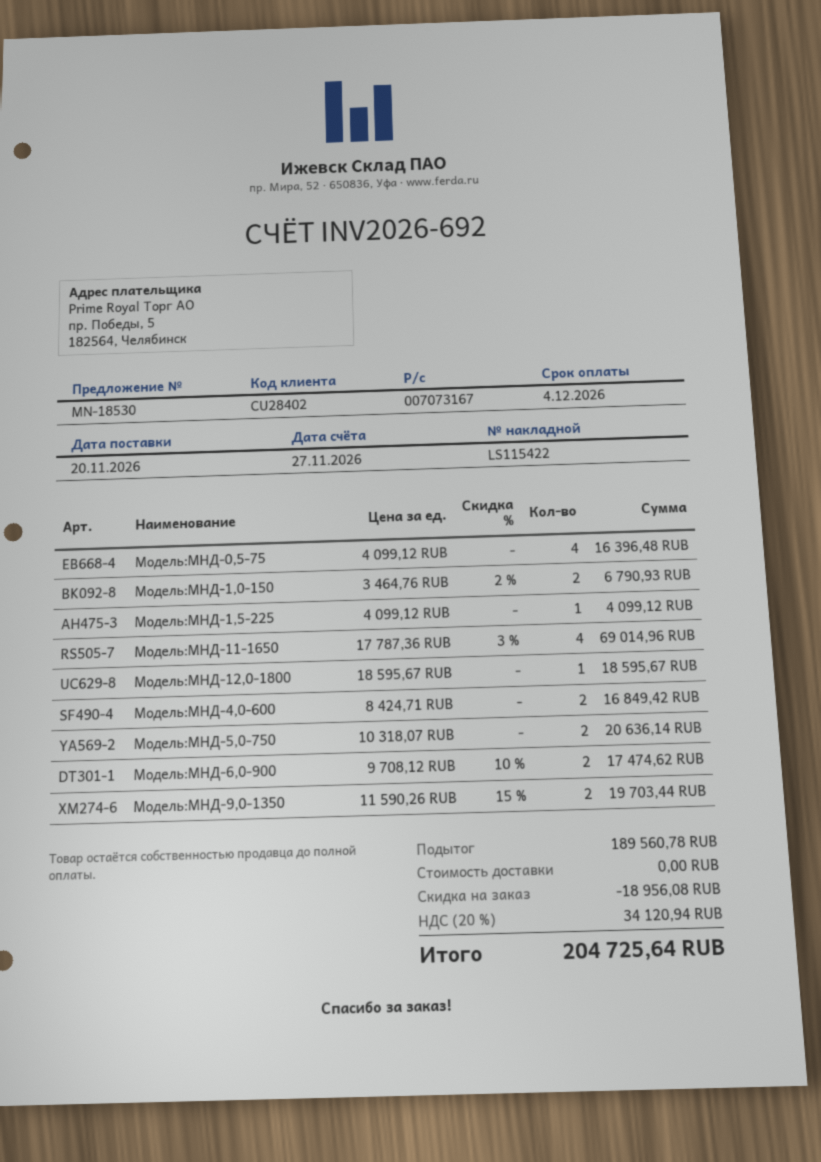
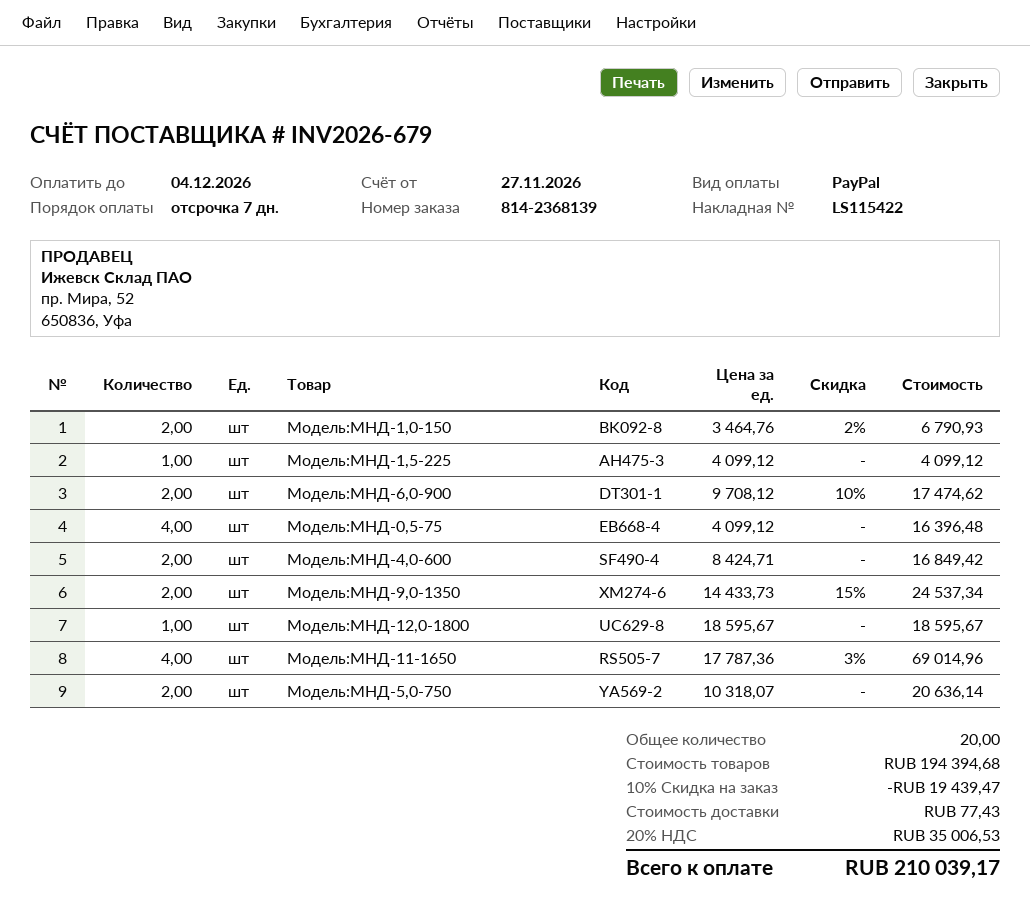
invoice number: INV2026-692 -> INV2026-679
Модель:МНД-9,0-1350: 2 x 11590.26 - 15% = 19703.44 -> 2 x 14433.73 - 15% = 24537.34
subtotal: 189560.78 -> 194394.68
discount: 18956.08 -> 19439.47
shipping: 0.00 -> 77.43
tax: 20% = 34120.94 -> 20% = 35006.53
total: 204725.64 -> 210039.17

